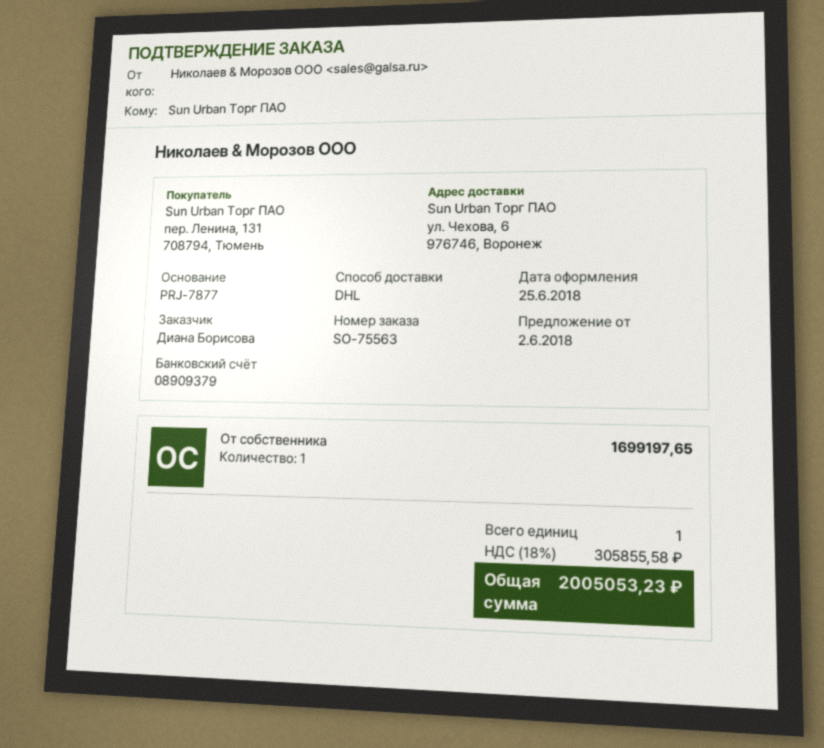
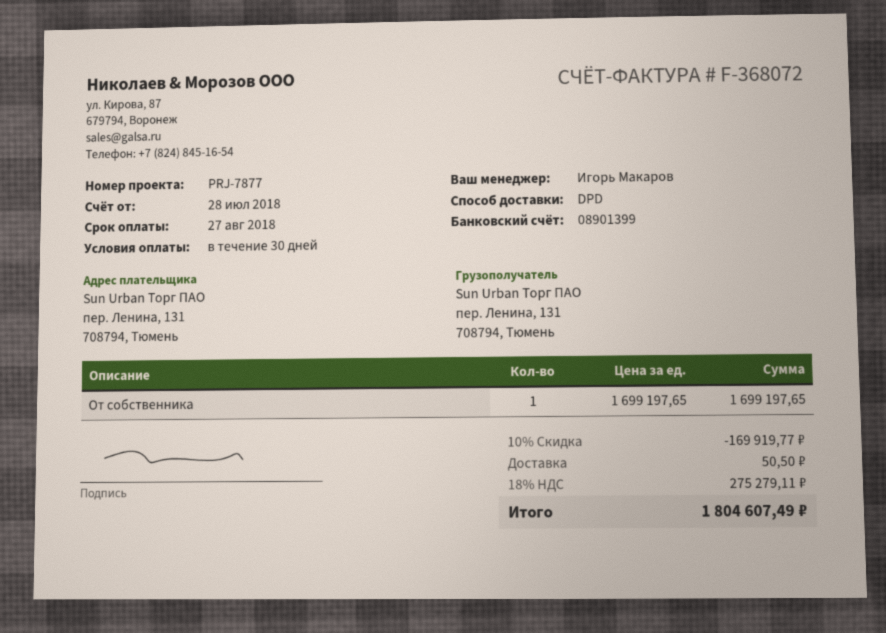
bank account: 08909379 -> 08901399
shipping method: DHL -> DPD
ship to: ул. Чехова, 6, 976746, Воронеж -> пер. Ленина, 131, 708794, Тюмень
discount: none -> 10% = 169919.77
shipping: none -> 50.50
tax: 18% = 305855.58 -> 18% = 275279.11
total: 2005053.23 -> 1804607.49

